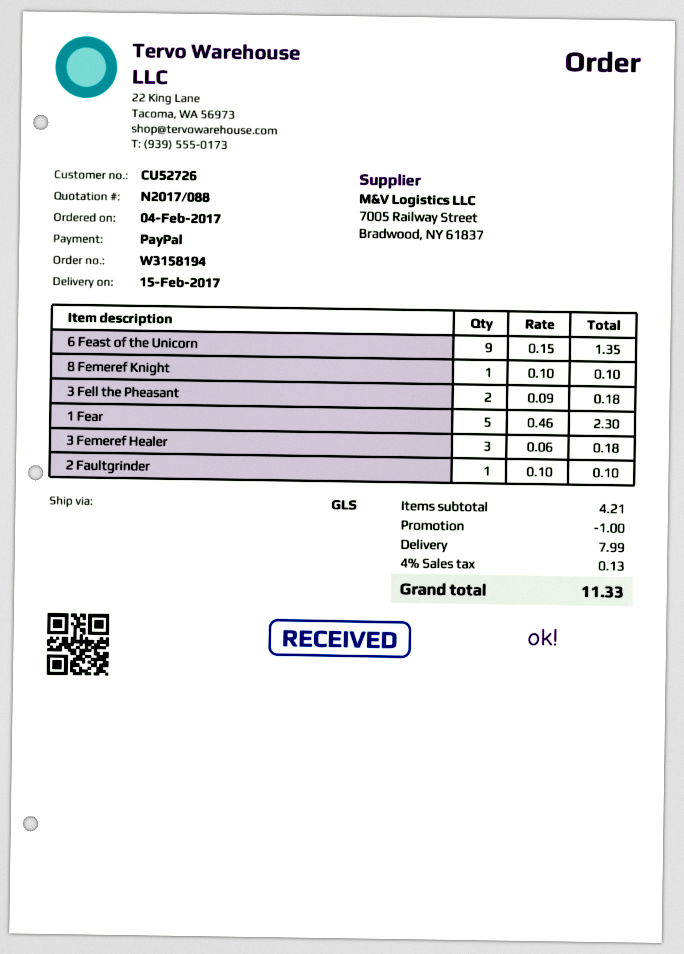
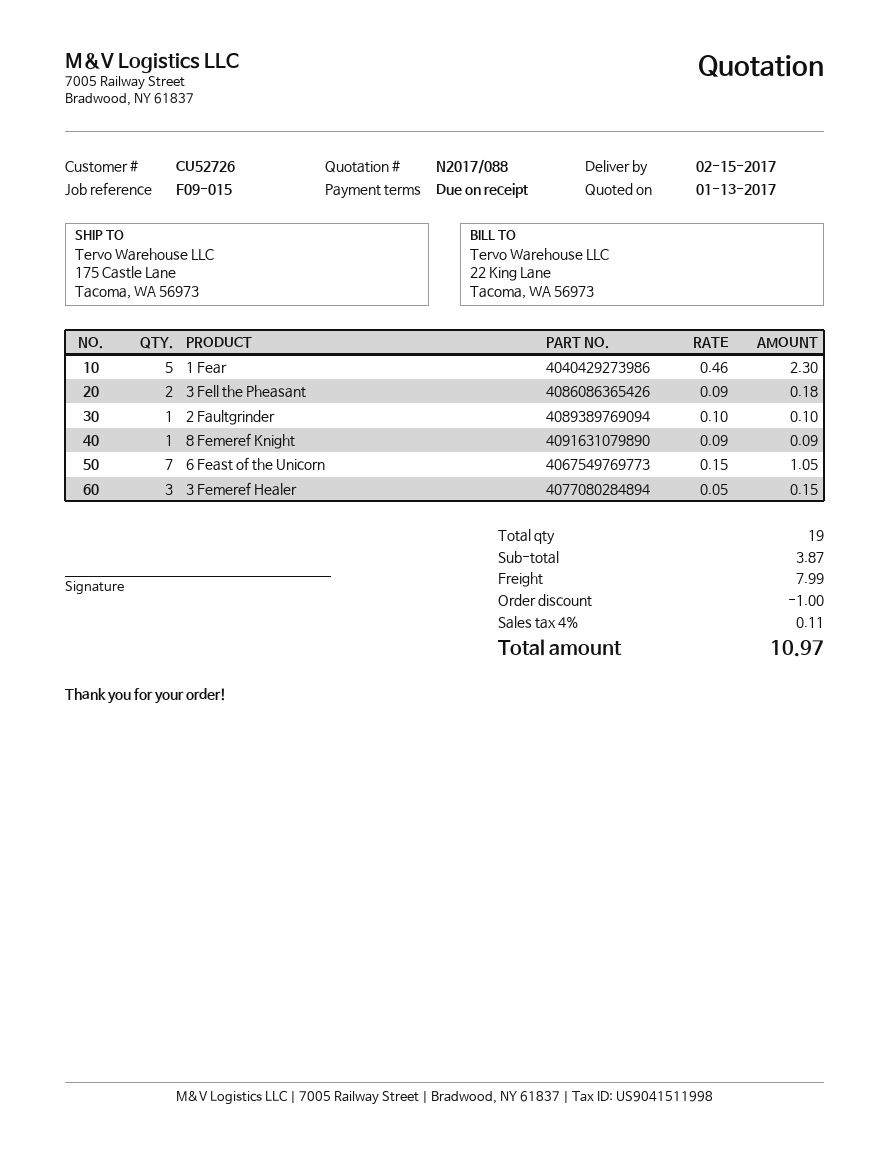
6 Feast of the Unicorn: 9 x 0.15 = 1.35 -> 7 x 0.15 = 1.05
8 Femeref Knight: 1 x 0.10 = 0.10 -> 1 x 0.09 = 0.09
3 Femeref Healer: 3 x 0.06 = 0.18 -> 3 x 0.05 = 0.15
subtotal: 4.21 -> 3.87
tax: 4% = 0.13 -> 4% = 0.11
total: 11.33 -> 10.97

